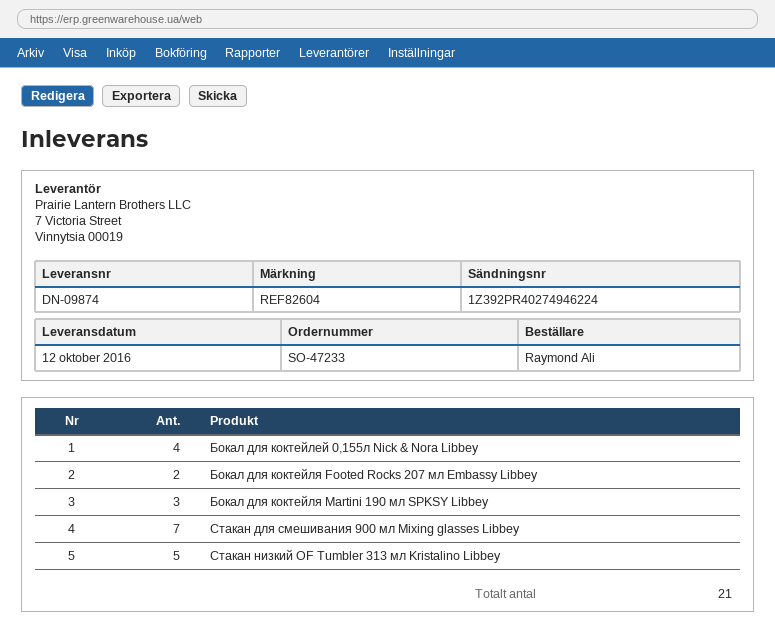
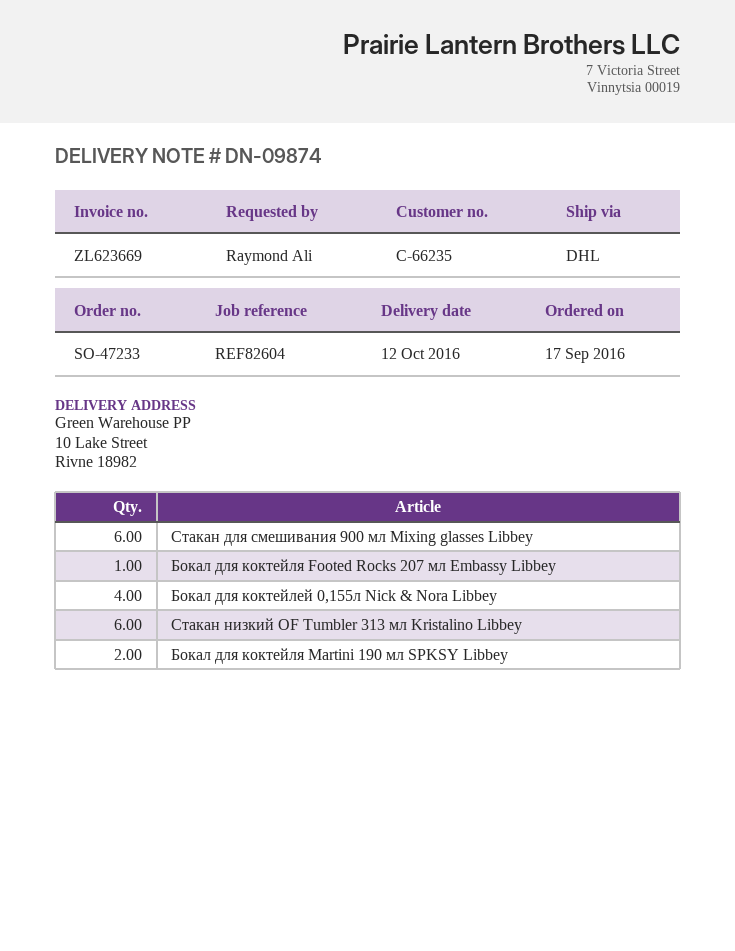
Бокал для коктейля Footed Rocks 207 мл Embassy Libbey: 2 -> 1
Бокал для коктейля Martini 190 мл SPKSY Libbey: 3 -> 2
Стакан для смешивания 900 мл Mixing glasses Libbey: 7 -> 6
Стакан низкий OF Tumbler 313 мл Kristalino Libbey: 5 -> 6

